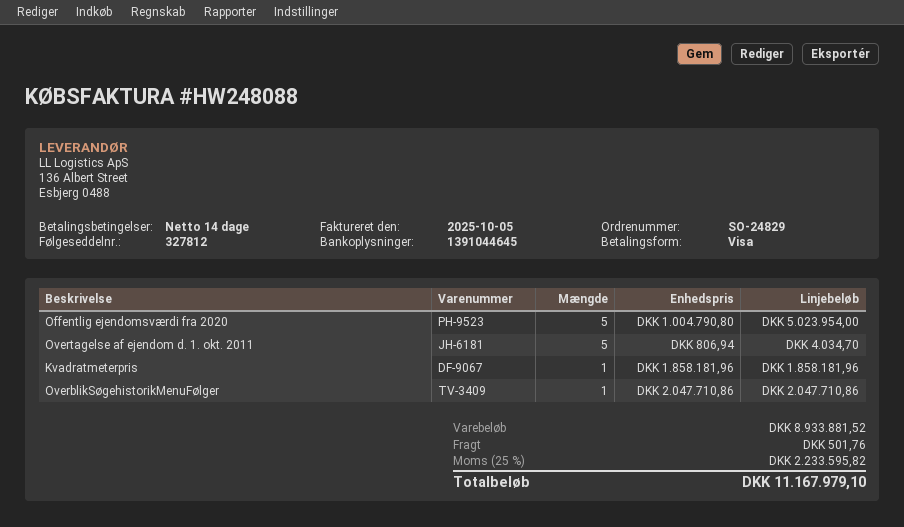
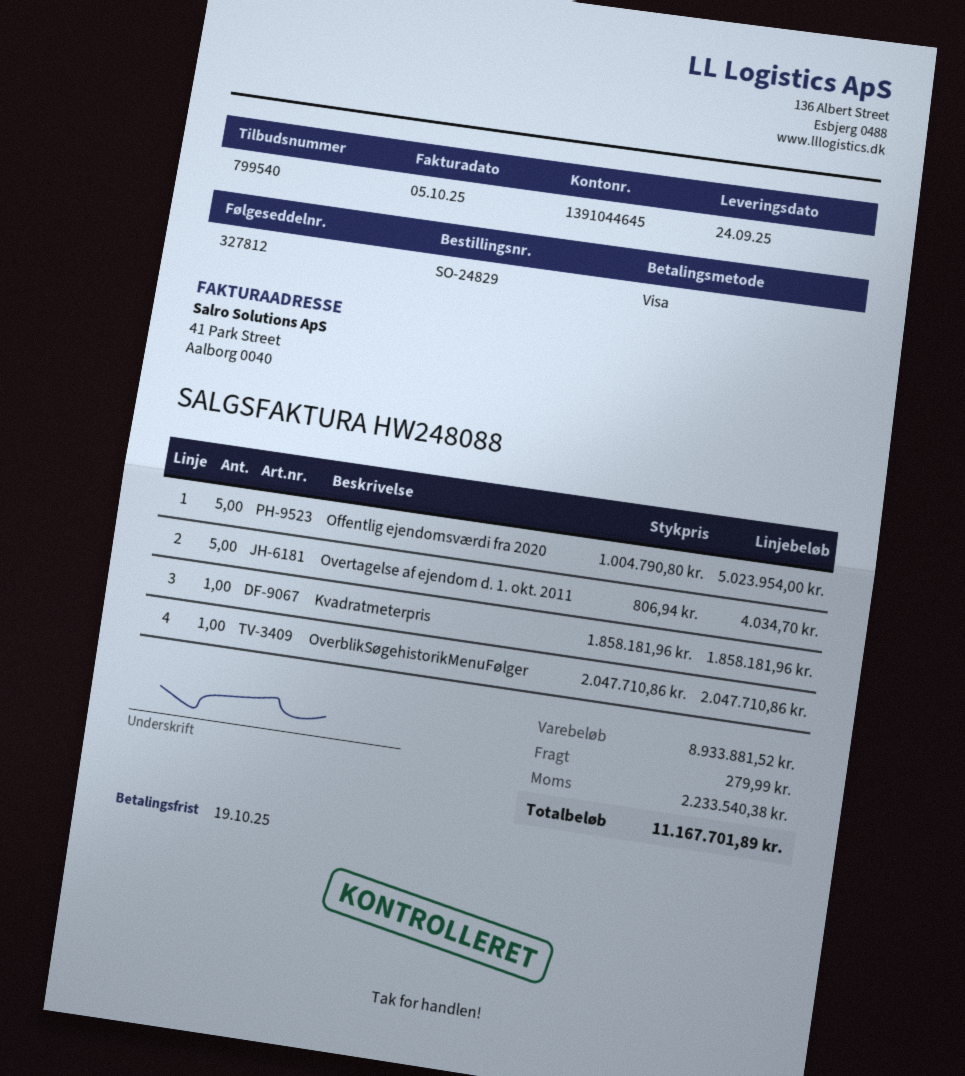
shipping: 501.76 -> 279.99
tax: 2233595.82 -> 2233540.38
total: 11167979.10 -> 11167701.89

